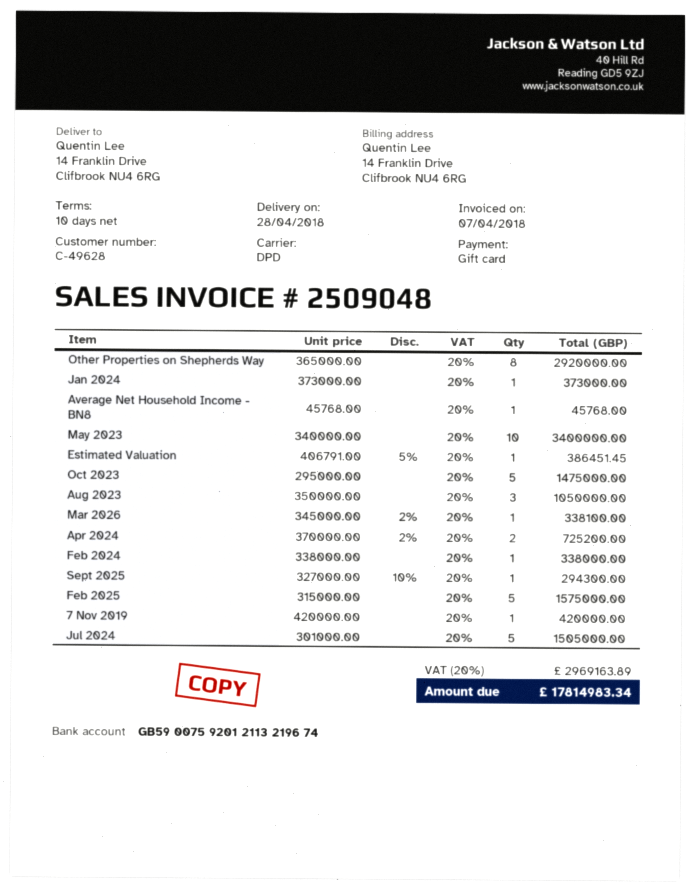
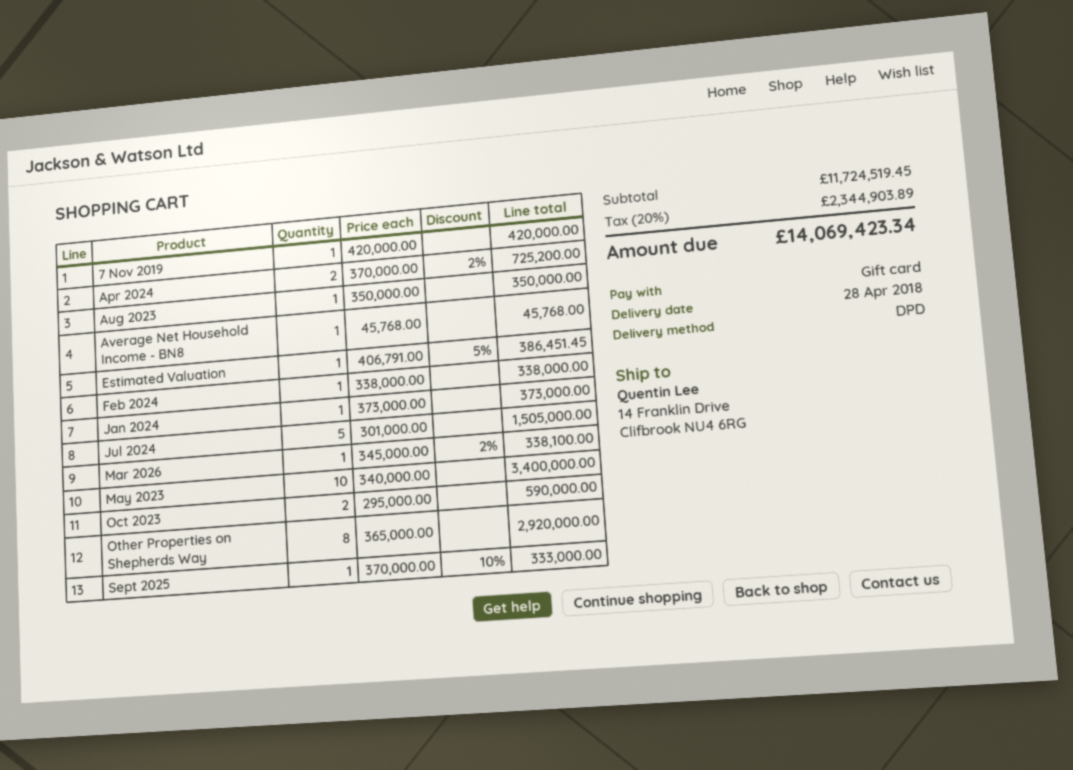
Oct 2023: 5 x 295000.00 = 1475000.00 -> 2 x 295000.00 = 590000.00
Aug 2023: 3 x 350000.00 = 1050000.00 -> 1 x 350000.00 = 350000.00
Sept 2025: 1 x 327000.00 - 10% = 294300.00 -> 1 x 370000.00 - 10% = 333000.00
Feb 2025: 5 x 315000.00 = 1575000.00 -> none
tax: 20% = 2969163.89 -> 20% = 2344903.89
total: 17814983.34 -> 14069423.34

